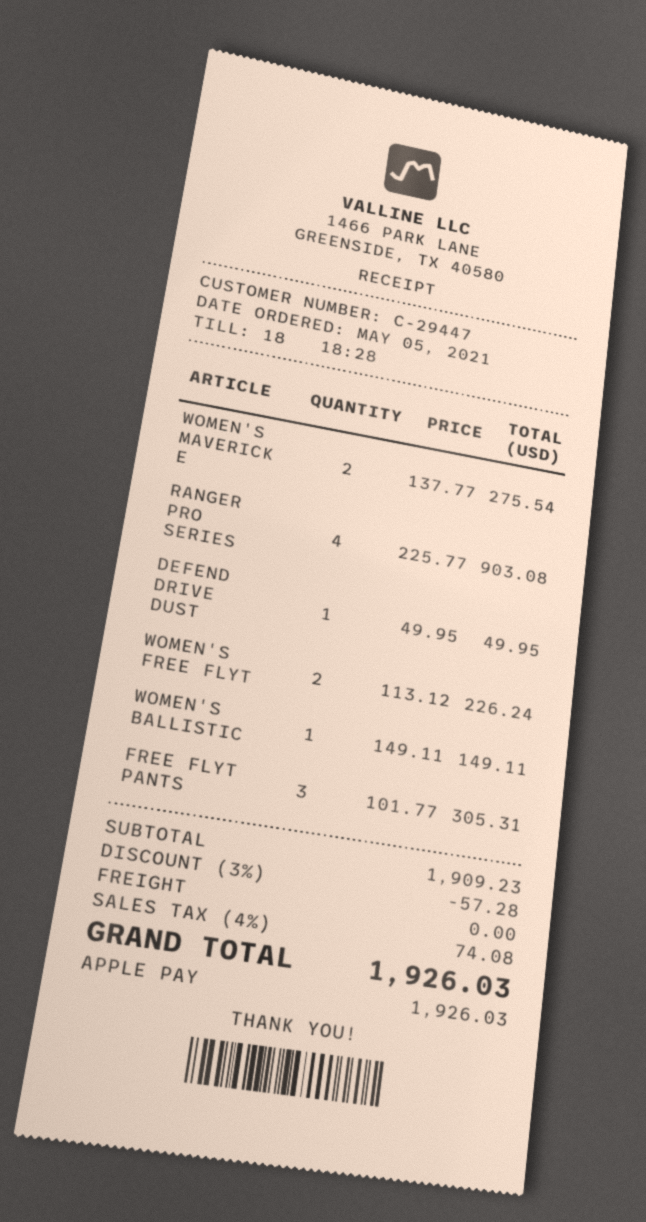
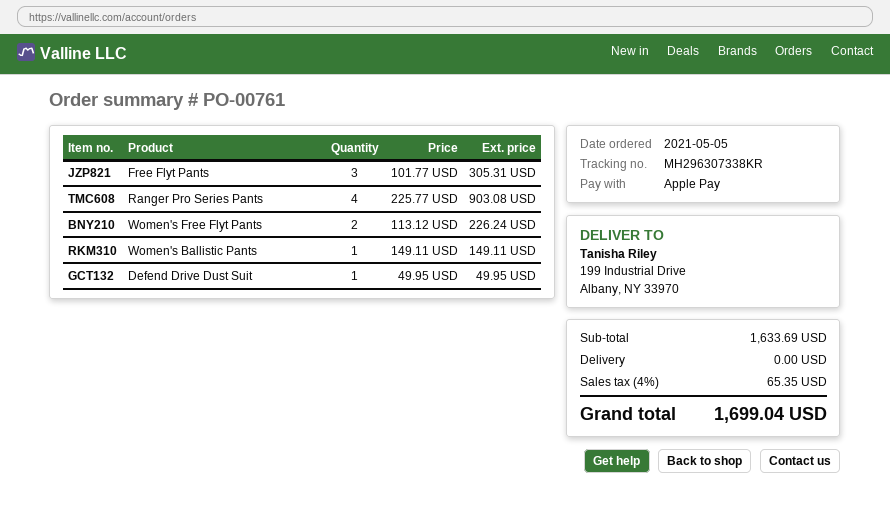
WOMEN'S MAVERICK E: 2 x 137.77 = 275.54 -> none
subtotal: 1909.23 -> 1633.69
discount: 3% = 57.28 -> none
tax: 4% = 74.08 -> 4% = 65.35
total: 1926.03 -> 1699.04

